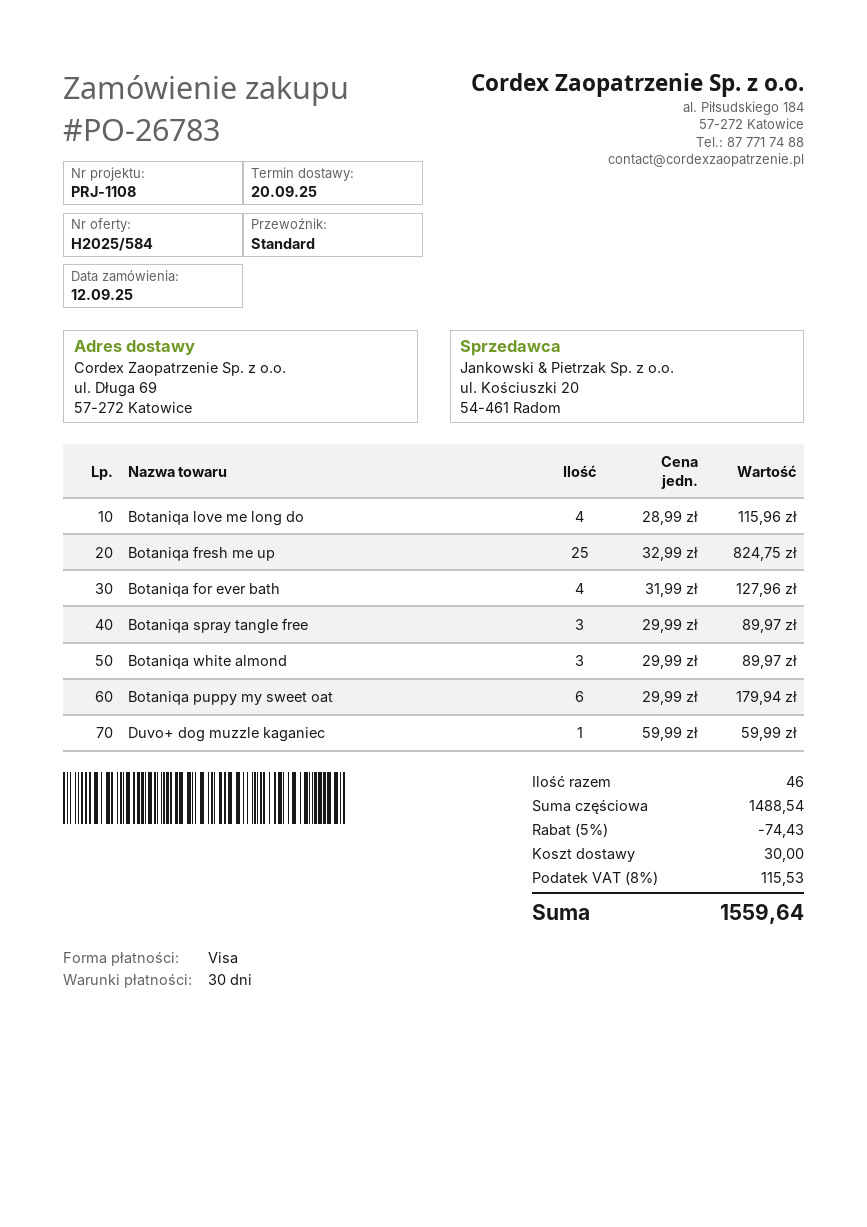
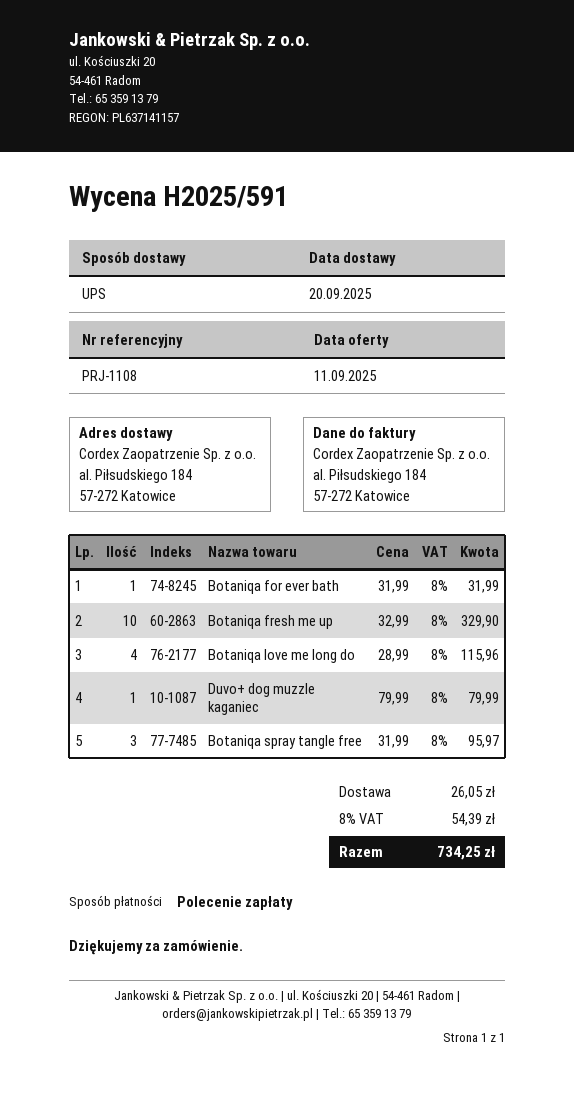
quote number: H2025/584 -> H2025/591
payment method: Visa -> direct debit
shipping method: standard -> UPS
ship to: ul. Długa 69, 57-272 Katowice -> al. Piłsudskiego 184, 57-272 Katowice
Botaniqa fresh me up: 25 x 32.99 = 824.75 -> 10 x 32.99 = 329.90
Botaniqa for ever bath: 4 x 31.99 = 127.96 -> 1 x 31.99 = 31.99
Botaniqa spray tangle free: 3 x 29.99 = 89.97 -> 3 x 31.99 = 95.97
Botaniqa white almond: 3 x 29.99 = 89.97 -> none
Botaniqa puppy my sweet oat: 6 x 29.99 = 179.94 -> none
Duvo+ dog muzzle kaganiec: 1 x 59.99 = 59.99 -> 1 x 79.99 = 79.99
discount: 5% = 74.43 -> none
shipping: 30.00 -> 26.05
tax: 8% = 115.53 -> 8% = 54.39
total: 1559.64 -> 734.25

